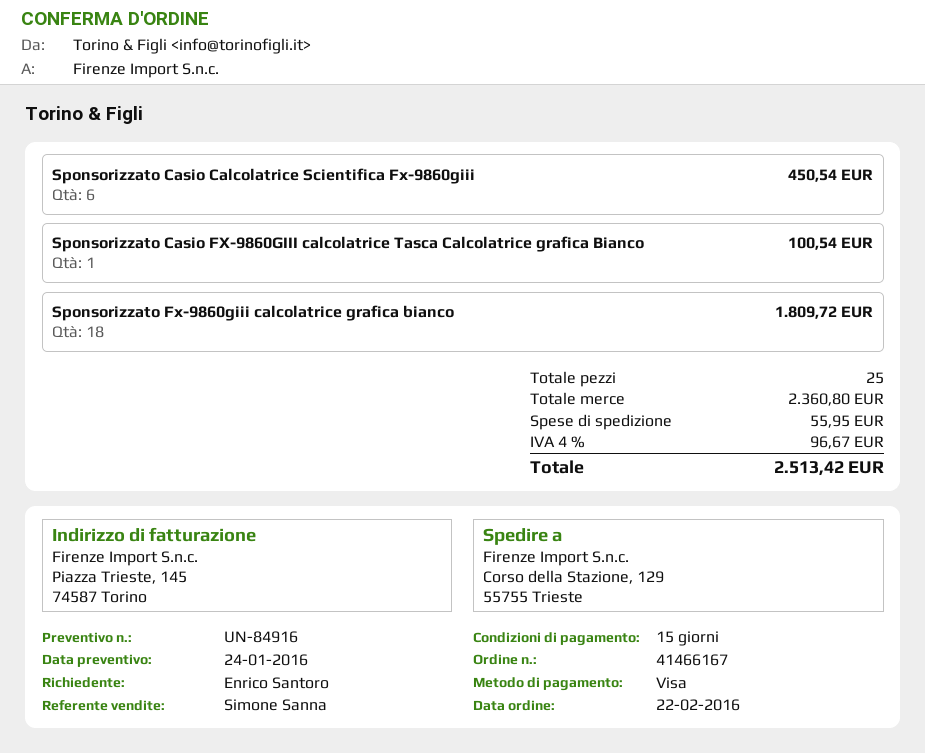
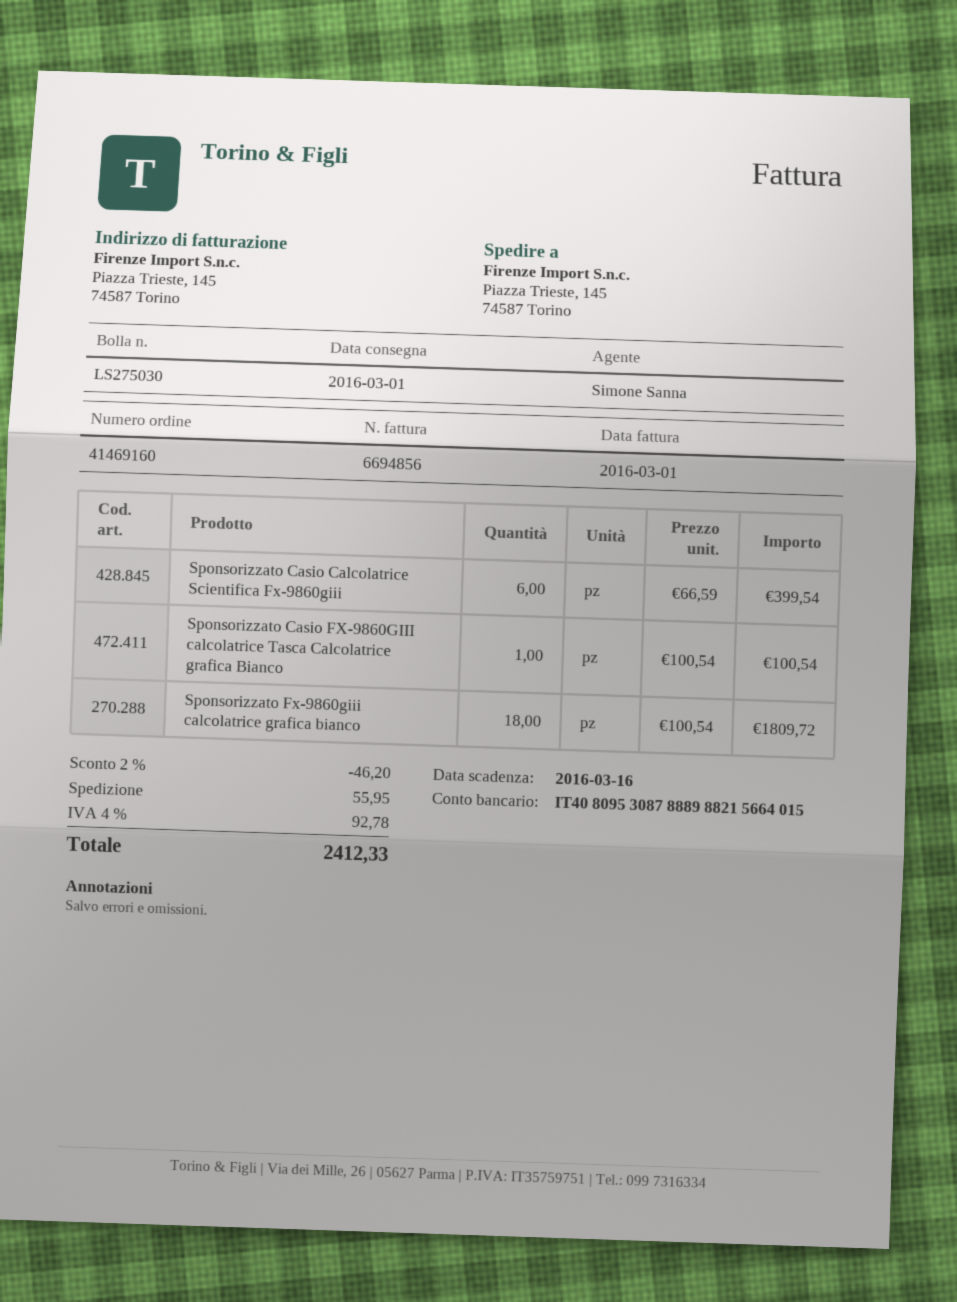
order number: 41466167 -> 41469160
ship to: Corso della Stazione, 129, 55755 Trieste -> Piazza Trieste, 145, 74587 Torino
Sponsorizzato Casio Calcolatrice Scientifica Fx-9860giii: 6 for 450.54 -> 6 for 399.54
discount: none -> 2% = 46.20
tax: 4% = 96.67 -> 4% = 92.78
total: 2513.42 -> 2412.33

